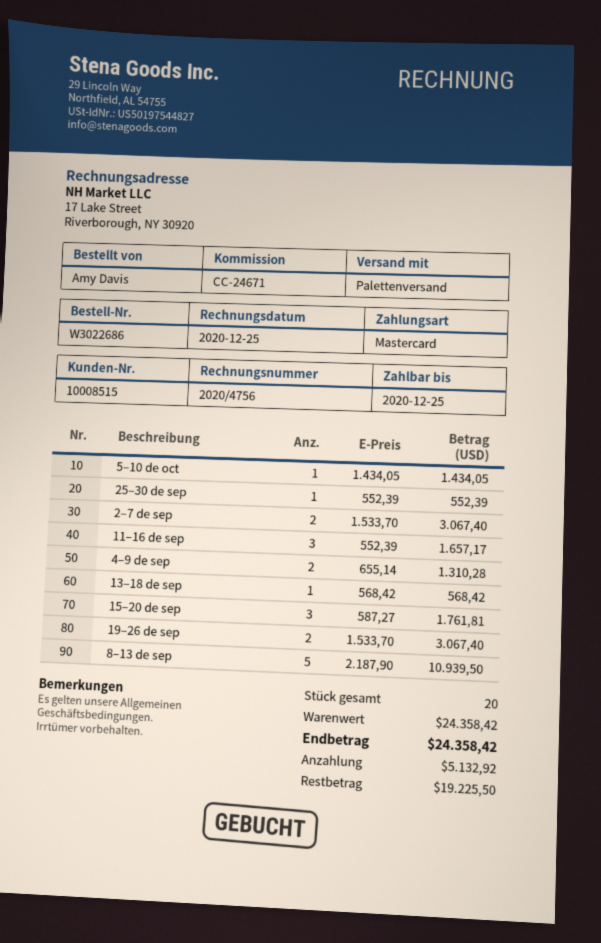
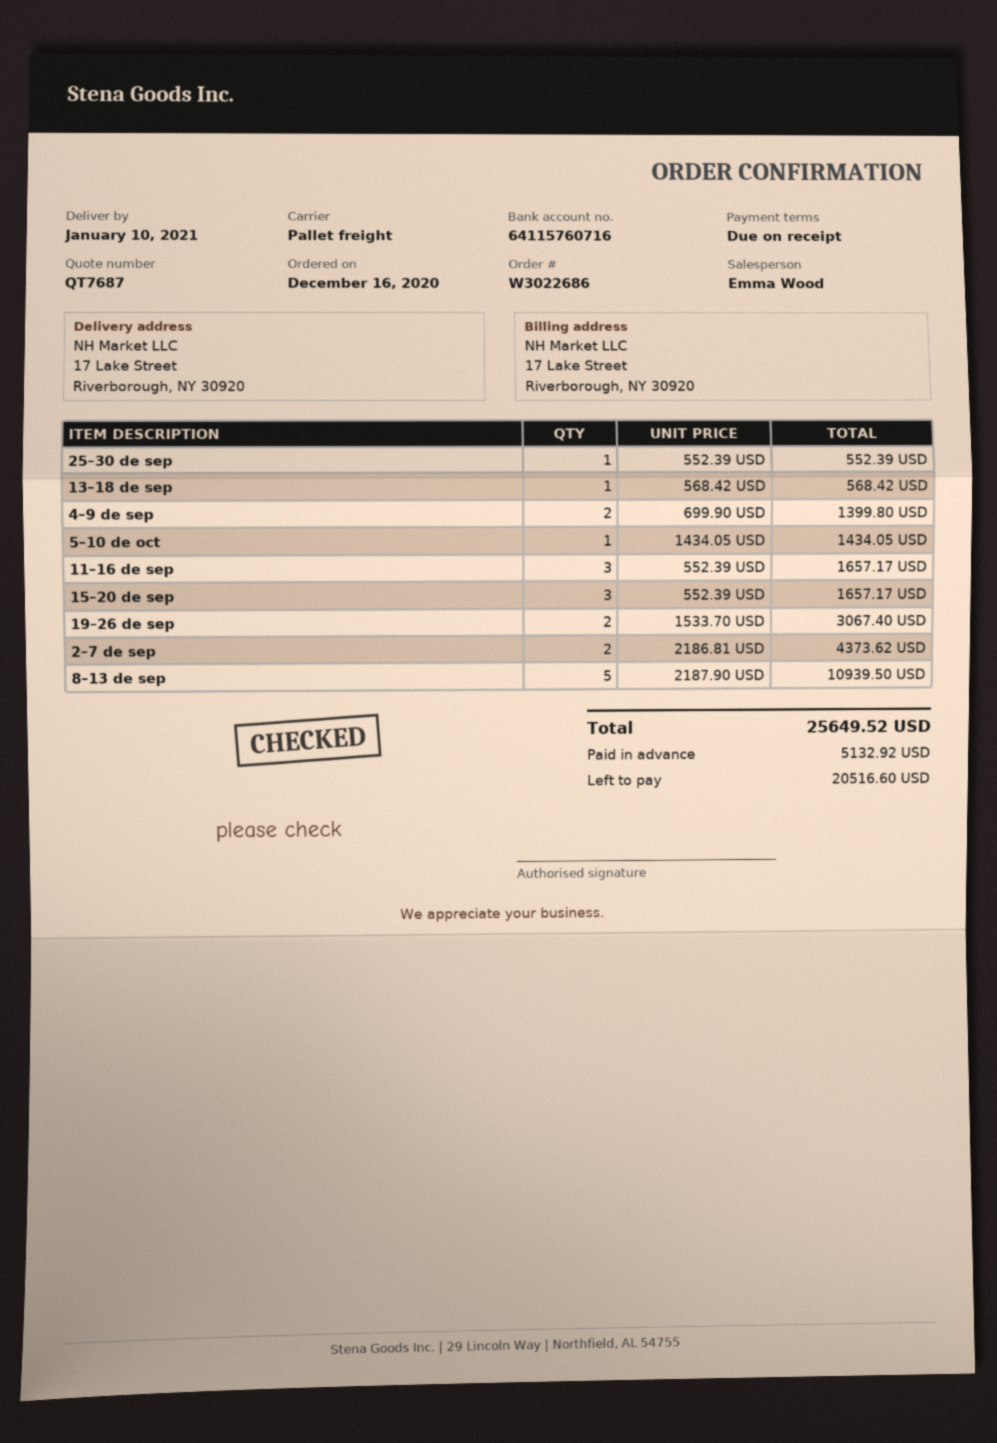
2–7 de sep: 2 x 1533.70 = 3067.40 -> 2 x 2186.81 = 4373.62
4–9 de sep: 2 x 655.14 = 1310.28 -> 2 x 699.90 = 1399.80
15–20 de sep: 3 x 587.27 = 1761.81 -> 3 x 552.39 = 1657.17
total: 24358.42 -> 25649.52
balance: 19225.50 -> 20516.60

